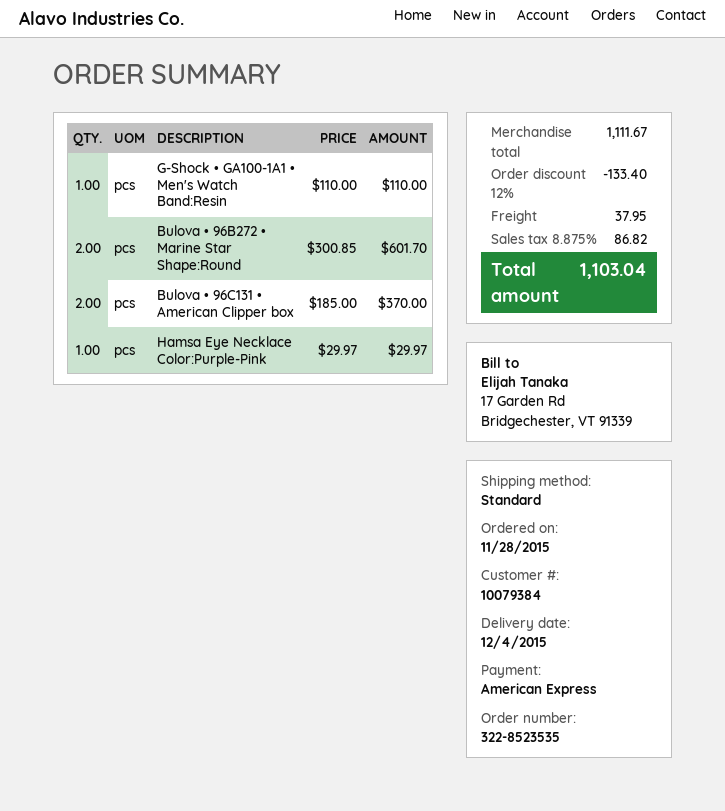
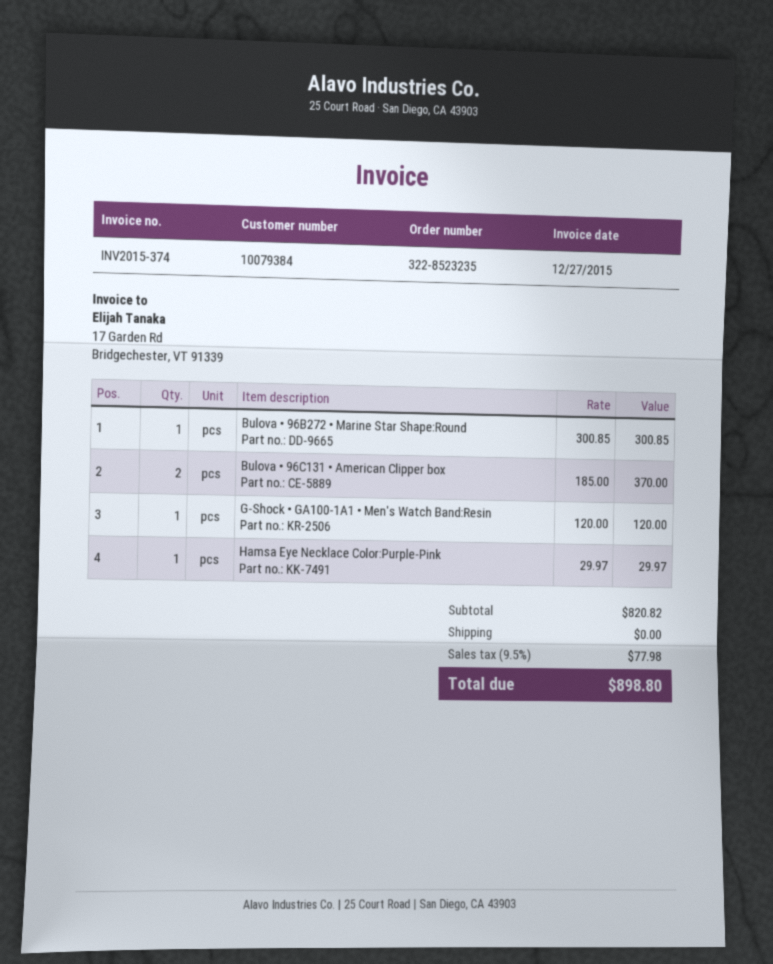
order number: 322-8523535 -> 322-8523235
G-Shock • GA100-1A1 • Men's Watch Band:Resin: 1 x 110.00 = 110.00 -> 1 x 120.00 = 120.00
Bulova • 96B272 • Marine Star Shape:Round: 2 x 300.85 = 601.70 -> 1 x 300.85 = 300.85
subtotal: 1111.67 -> 820.82
discount: 12% = 133.40 -> none
shipping: 37.95 -> 0.00
tax: 8.875% = 86.82 -> 9.5% = 77.98
total: 1103.04 -> 898.80

